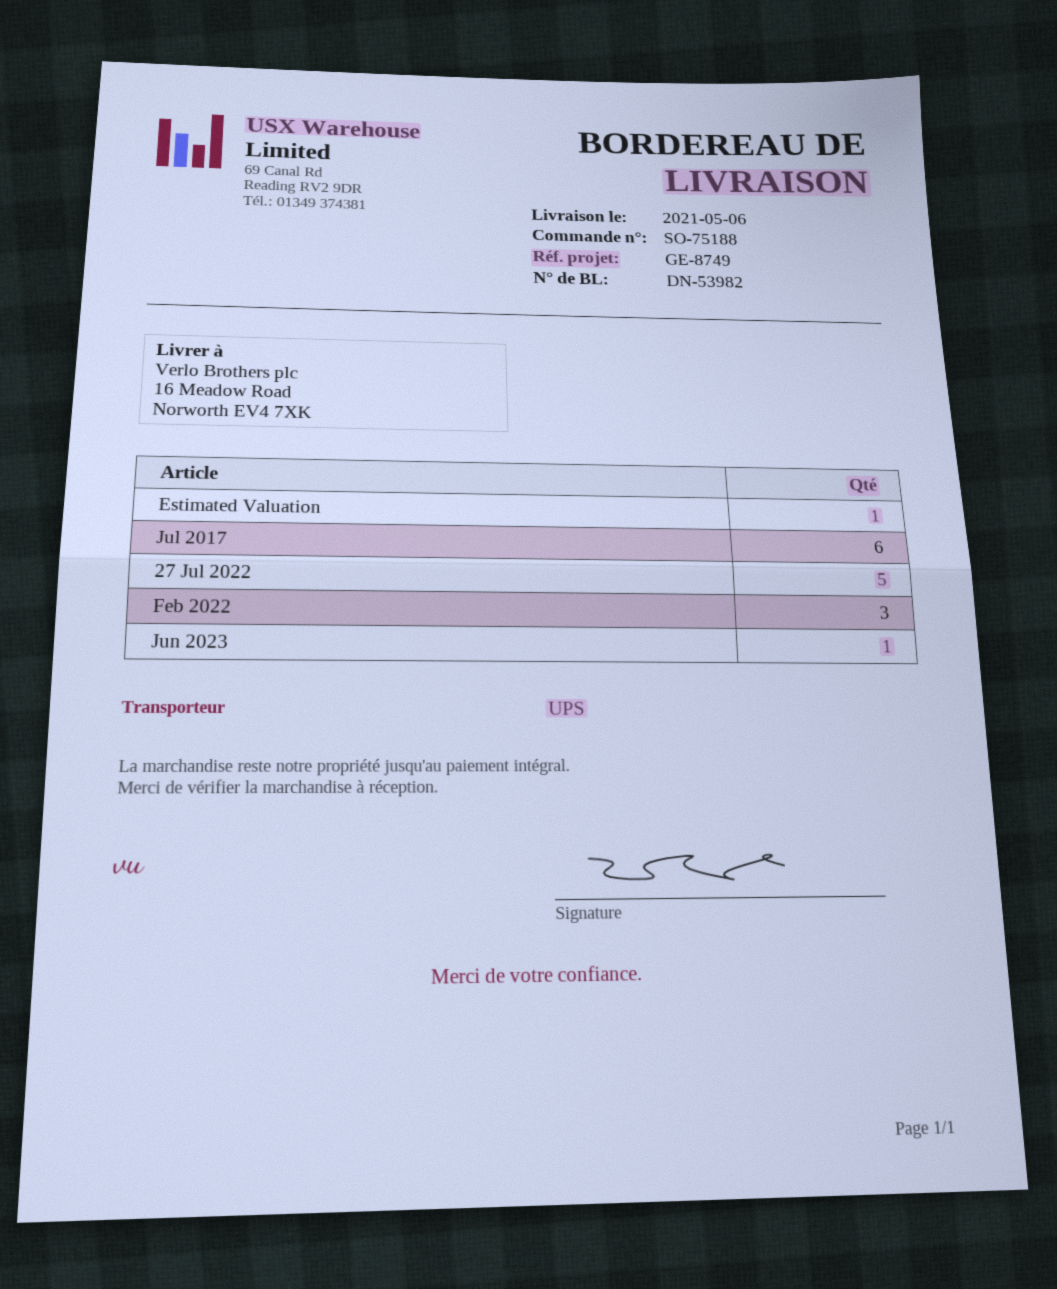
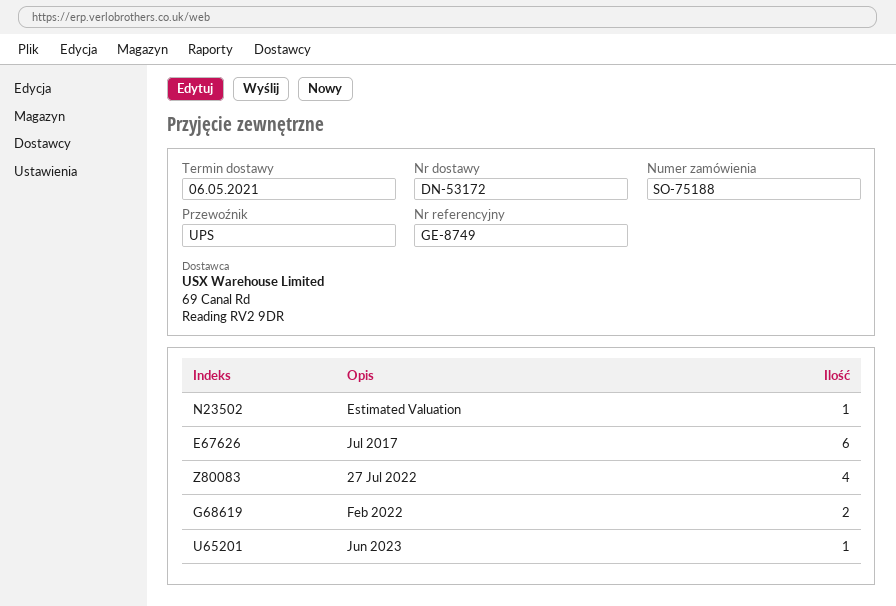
delivery note number: DN-53982 -> DN-53172
27 Jul 2022: 5 -> 4
Feb 2022: 3 -> 2

